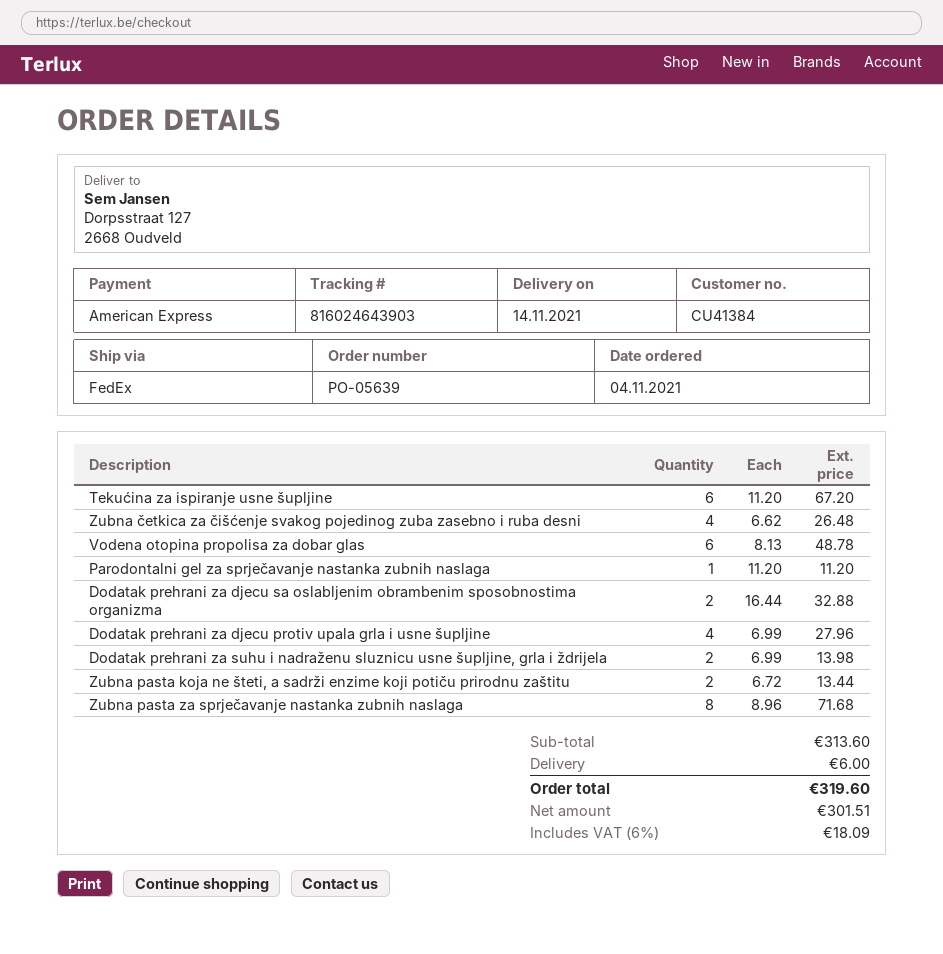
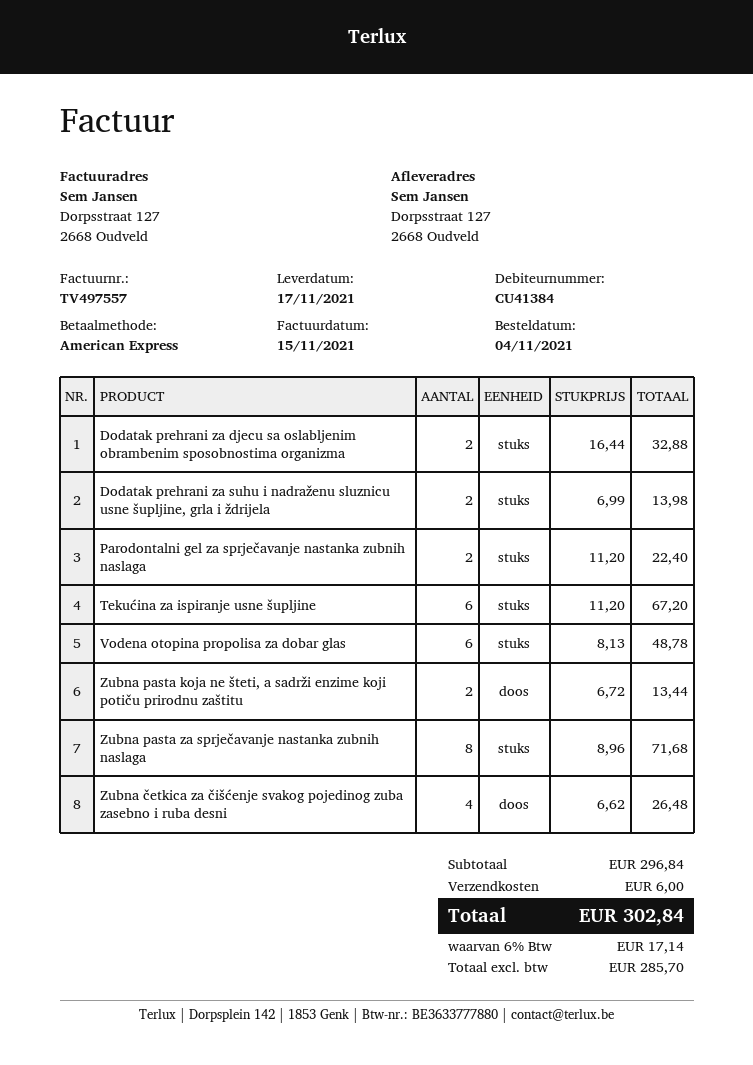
delivery date: 2021-11-14 -> 2021-11-17
Parodontalni gel za sprječavanje nastanka zubnih naslaga: 1 x 11.20 = 11.20 -> 2 x 11.20 = 22.40
Dodatak prehrani za djecu protiv upala grla i usne šupljine: 4 x 6.99 = 27.96 -> none
subtotal: 313.60 -> 296.84
net: 301.51 -> 285.70
tax: 6% = 18.09 -> 6% = 17.14
total: 319.60 -> 302.84

